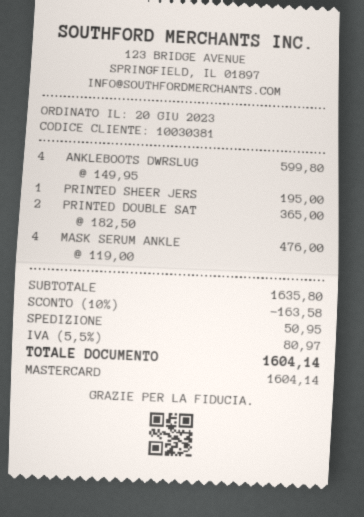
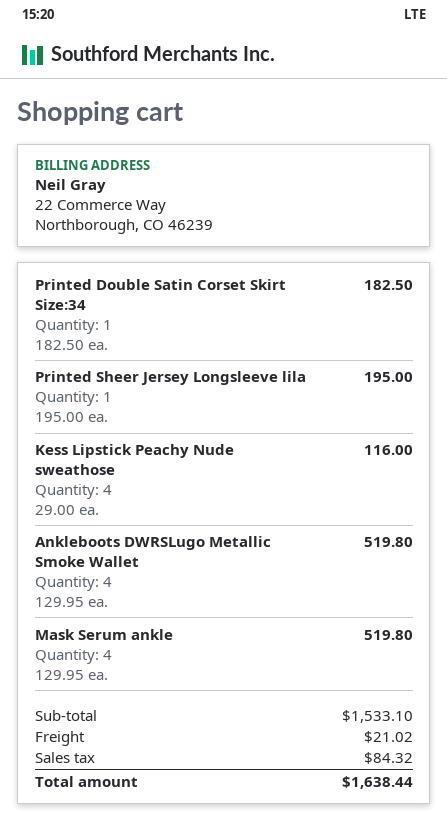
ANKLEBOOTS DWRSLUG: 4 x 149.95 = 599.80 -> 4 x 129.95 = 519.80
PRINTED DOUBLE SAT: 2 x 182.50 = 365.00 -> 1 x 182.50 = 182.50
MASK SERUM ANKLE: 4 x 119.00 = 476.00 -> 4 x 129.95 = 519.80
Kess Lipstick Peachy Nude sweathose: none -> 4 x 29.00 = 116.00
subtotal: 1635.80 -> 1533.10
discount: 10% = 163.58 -> none
shipping: 50.95 -> 21.02
tax: 80.97 -> 84.32
total: 1604.14 -> 1638.44

